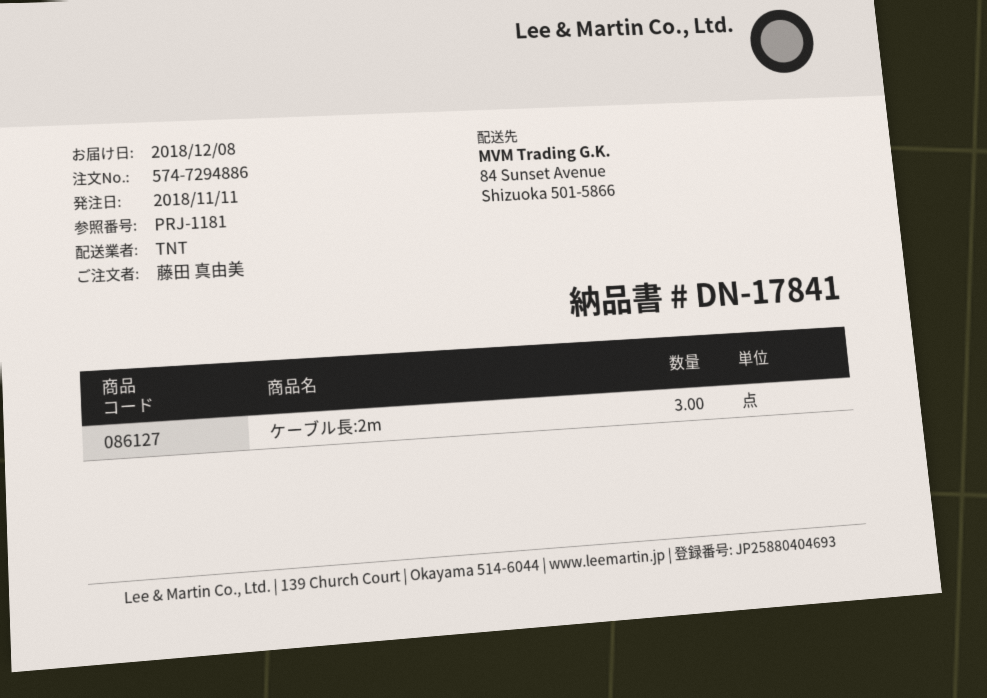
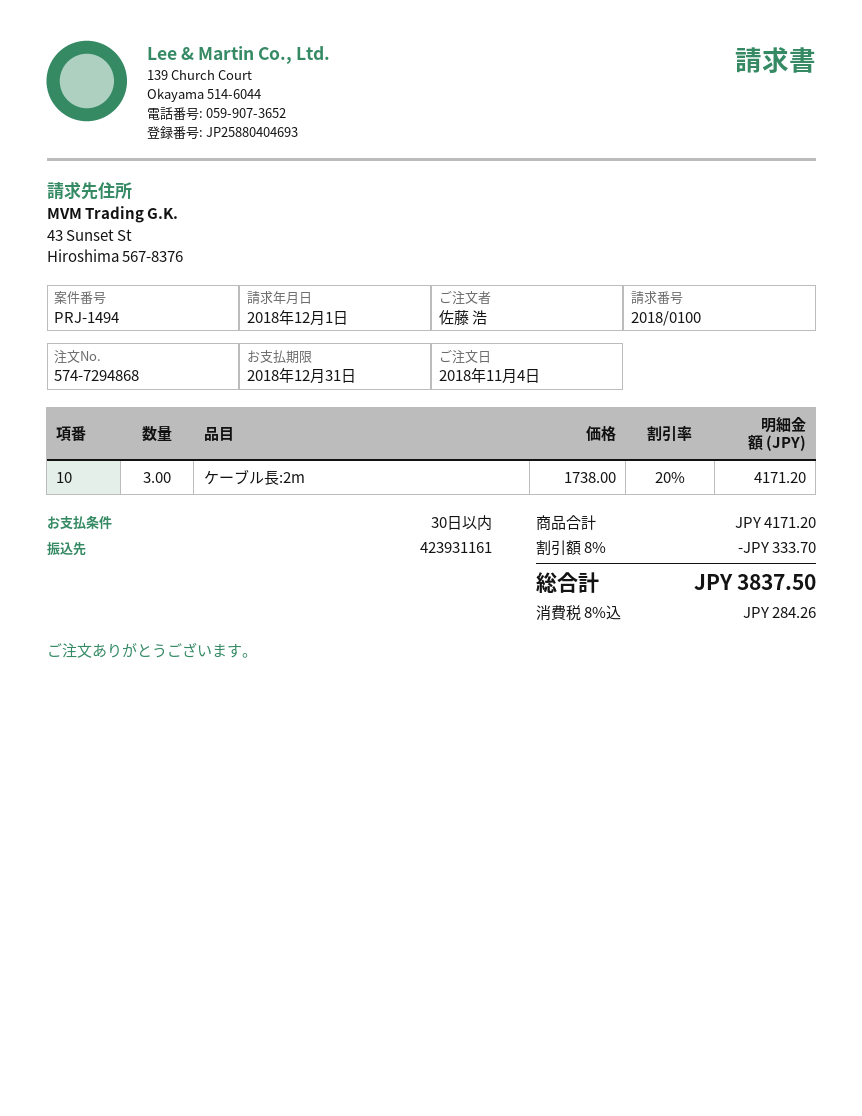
order number: 574-7294886 -> 574-7294868
order date: 2018-11-11 -> 2018-11-04
reference: PRJ-1181 -> PRJ-1494
ordered by: 藤田 真由美 -> 佐藤 浩

